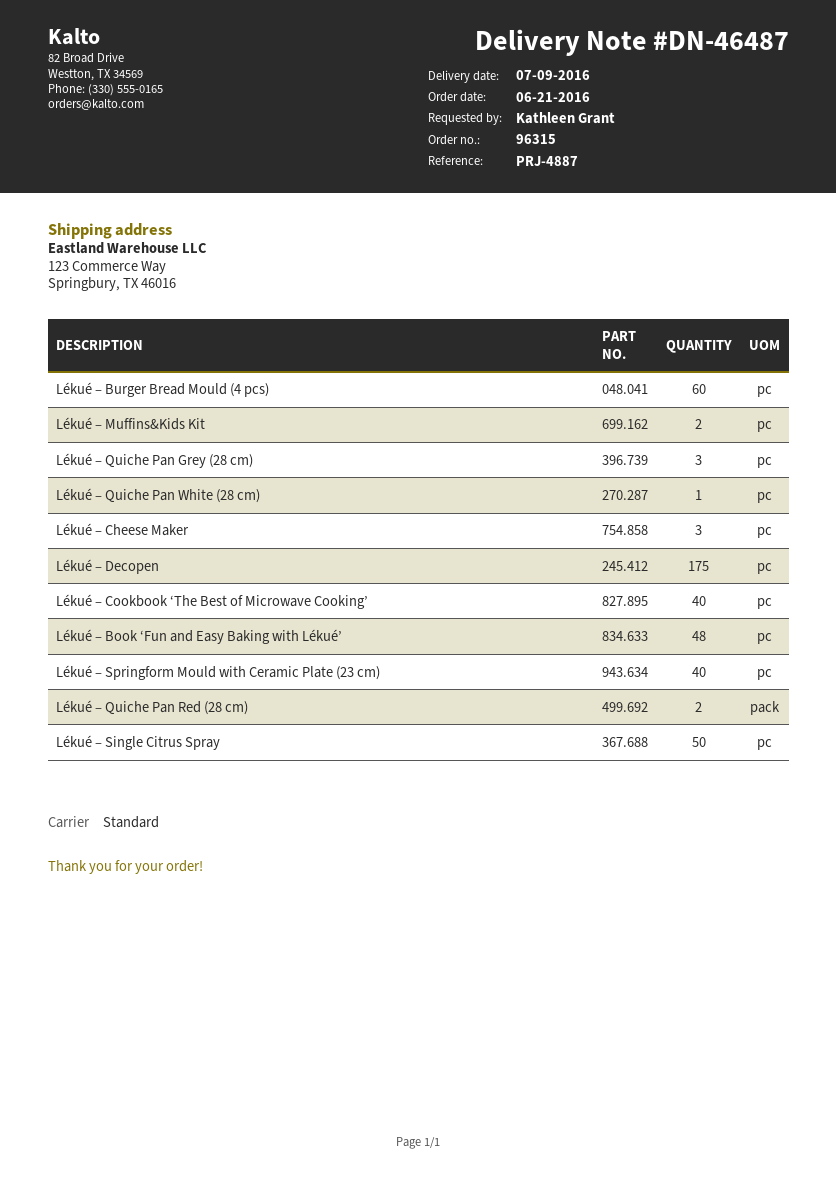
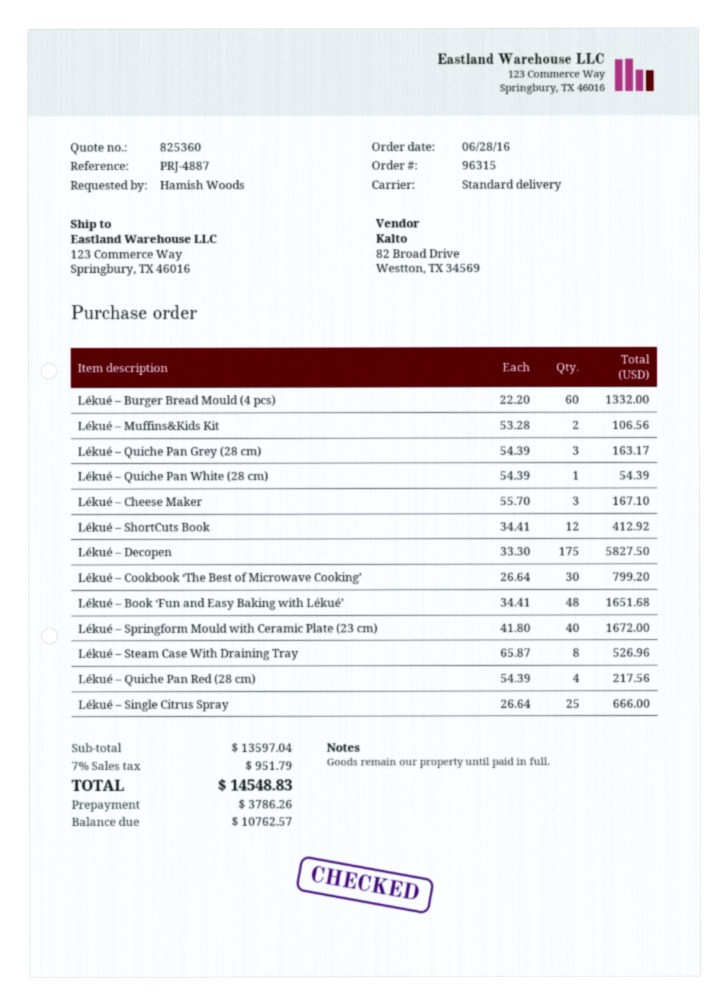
order date: 2016-06-21 -> 2016-06-28
ordered by: Kathleen Grant -> Hamish Woods
Lékué – Cookbook ‘The Best of Microwave Cooking’: 40 -> 30
Lékué – Quiche Pan Red (28 cm): 2 -> 4
Lékué – Single Citrus Spray: 50 -> 25
Lékué – ShortCuts Book: none -> 12
Lékué – Steam Case With Draining Tray: none -> 8

